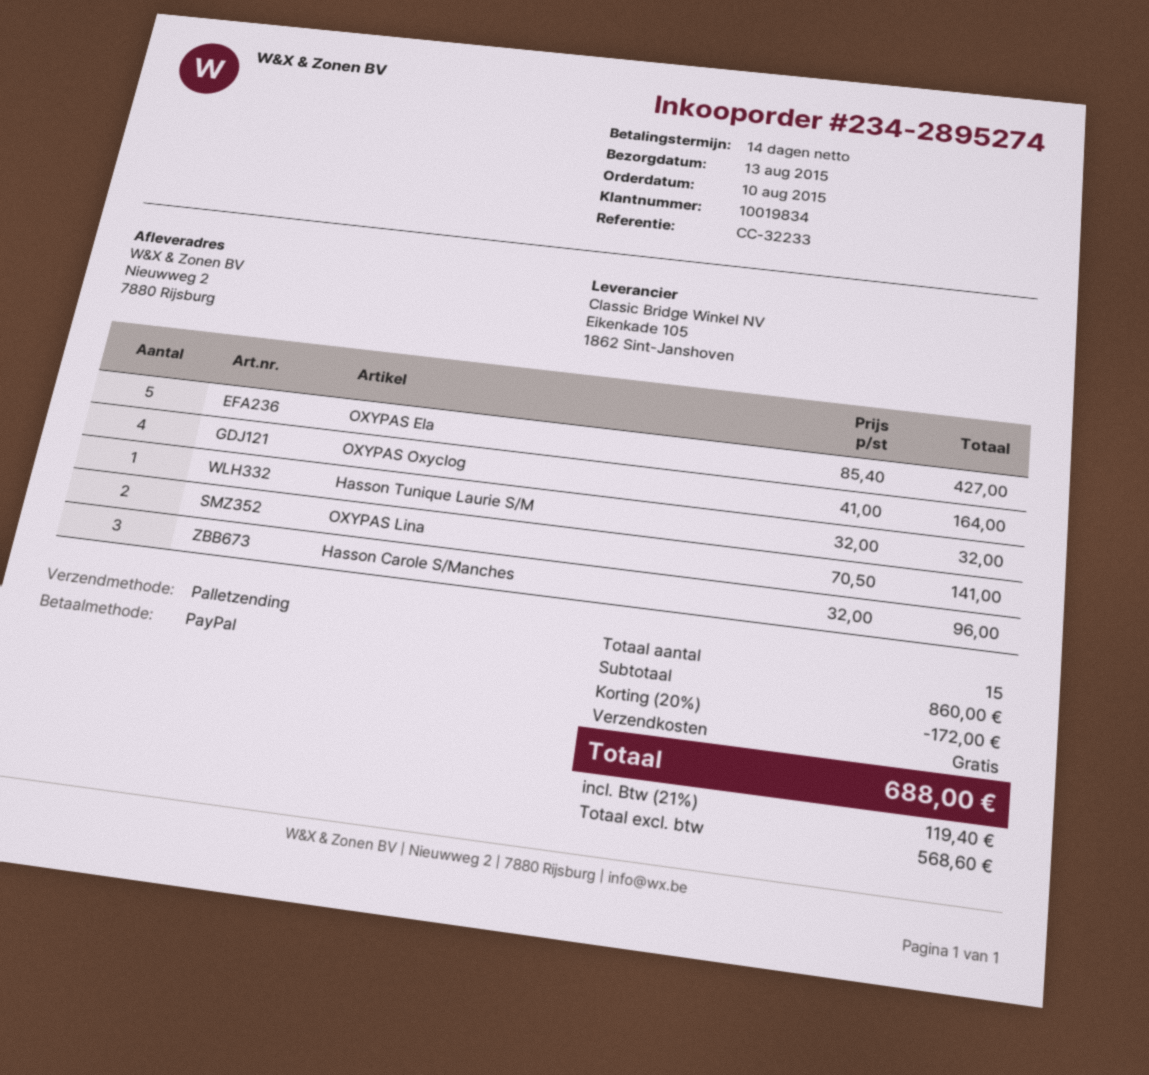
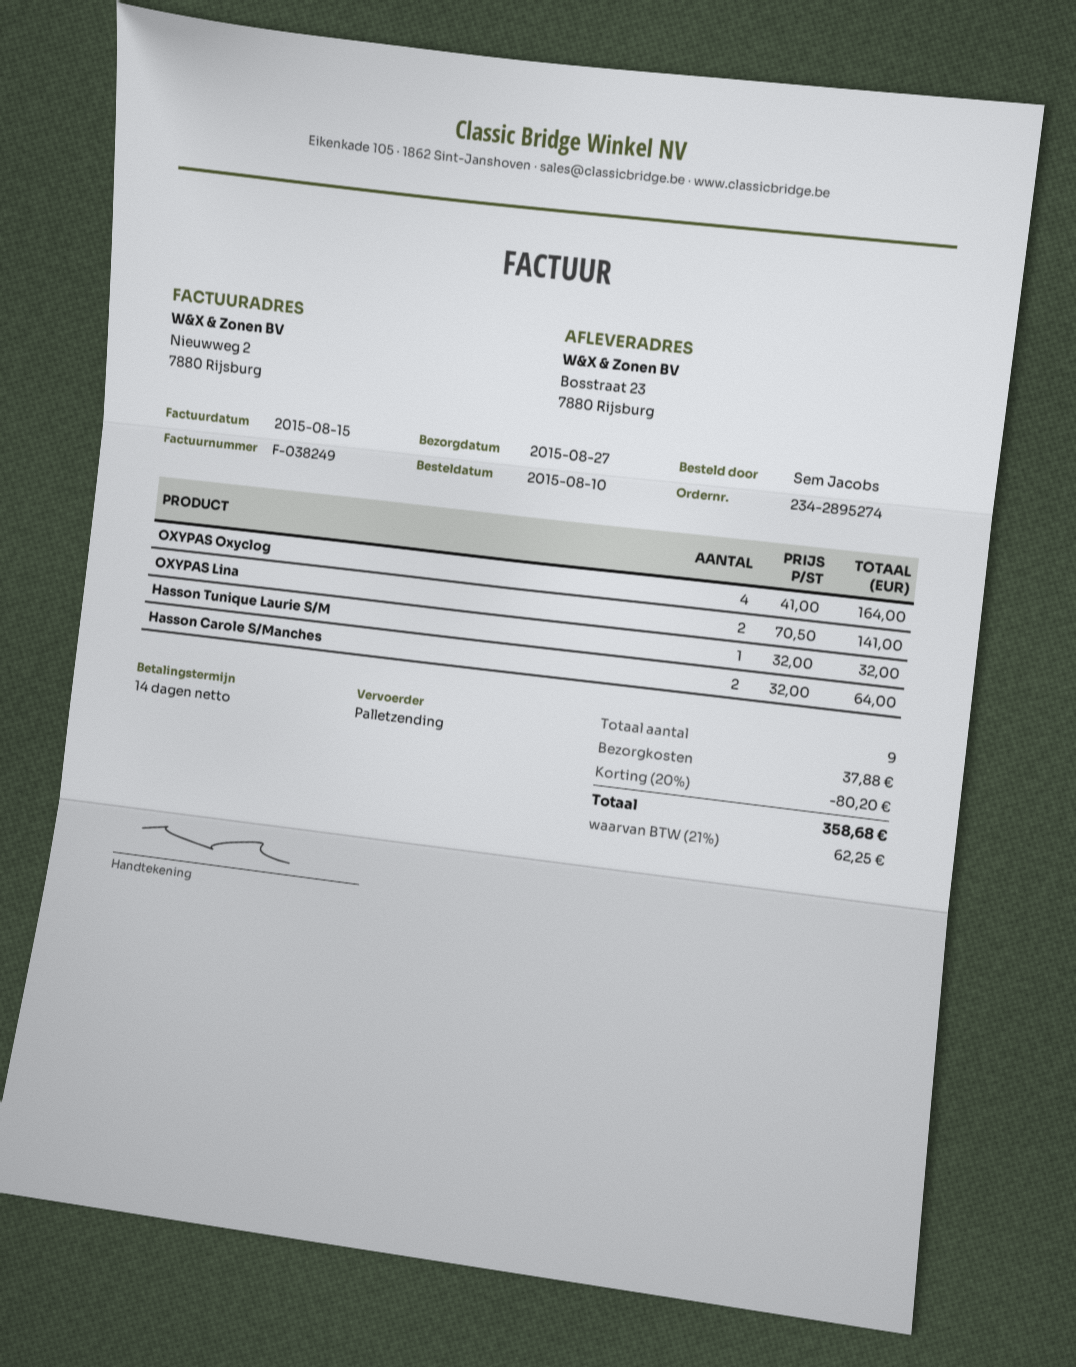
delivery date: 2015-08-13 -> 2015-08-27
ship to: Nieuwweg 2, 7880 Rijsburg -> Bosstraat 23, 7880 Rijsburg
OXYPAS Ela: 5 x 85.40 = 427.00 -> none
Hasson Carole S/Manches: 3 x 32.00 = 96.00 -> 2 x 32.00 = 64.00
total quantity: 15 -> 9
discount: 20% = 172.00 -> 20% = 80.20
shipping: 0.00 -> 37.88
tax: 21% = 119.40 -> 21% = 62.25
total: 688.00 -> 358.68

